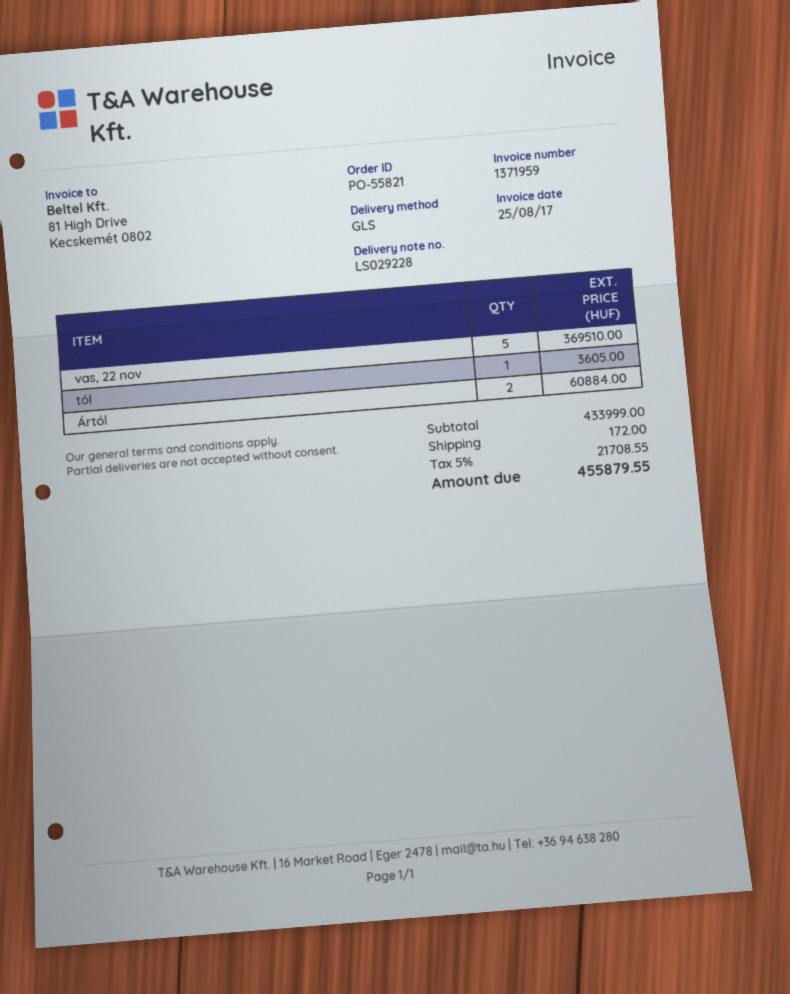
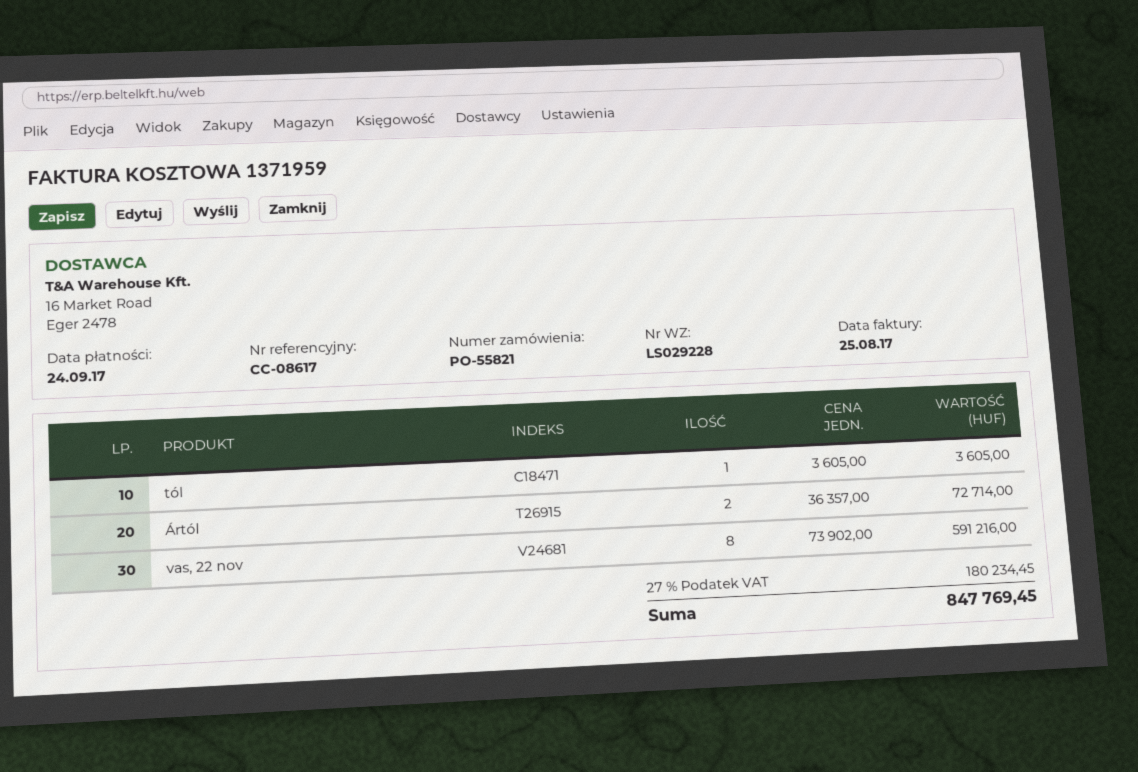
vas, 22 nov: 5 for 369510.00 -> 8 for 591216.00
Ártól: 2 for 60884.00 -> 2 for 72714.00
shipping: 172.00 -> none
tax: 5% = 21708.55 -> 27% = 180234.45
total: 455879.55 -> 847769.45

